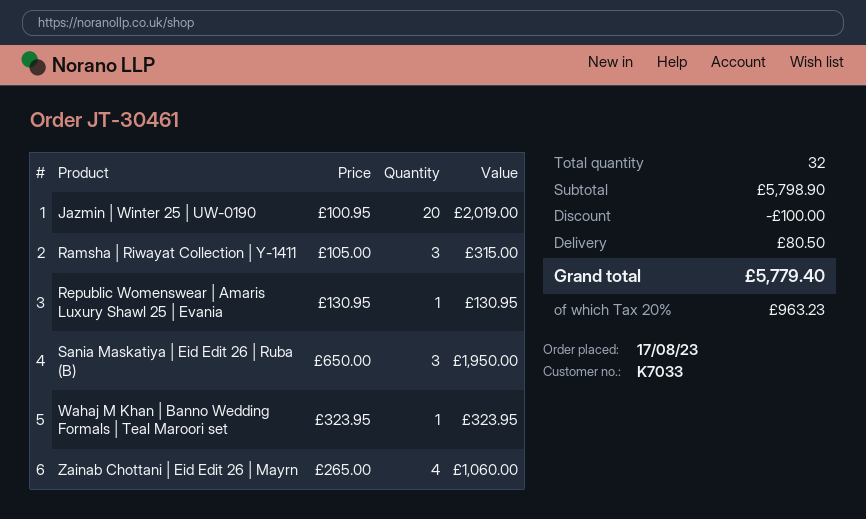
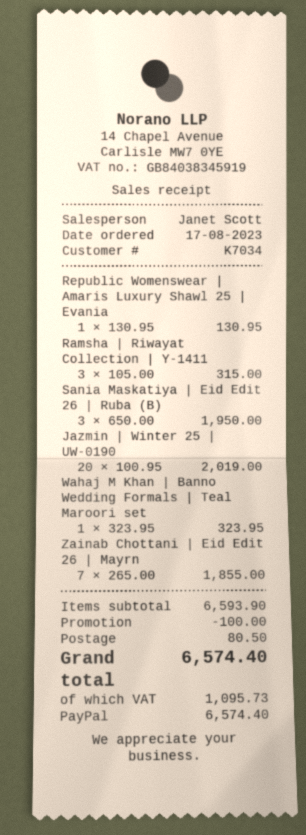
customer number: K7033 -> K7034
Zainab Chottani | Eid Edit 26 | Mayrn: 4 x 265.00 = 1060.00 -> 7 x 265.00 = 1855.00
subtotal: 5798.90 -> 6593.90
tax: 963.23 -> 1095.73
total: 5779.40 -> 6574.40

